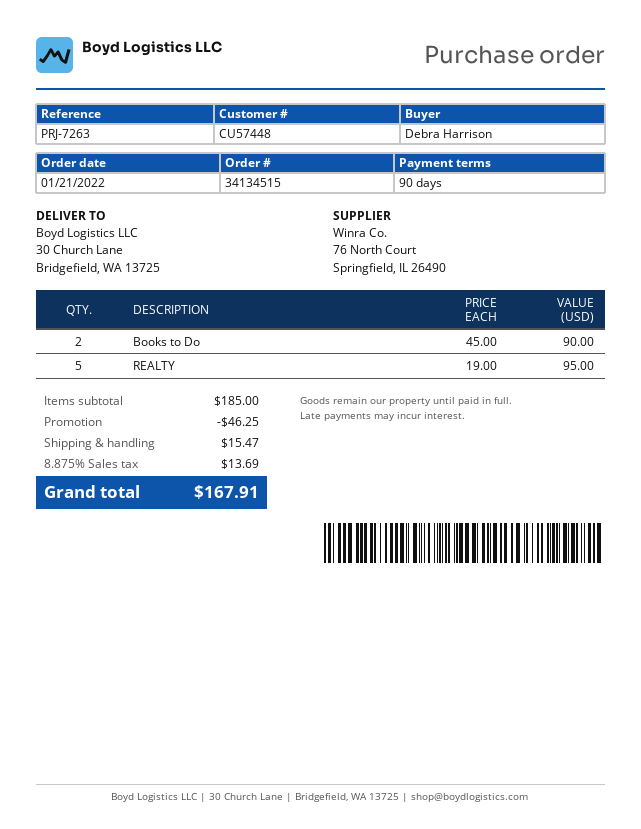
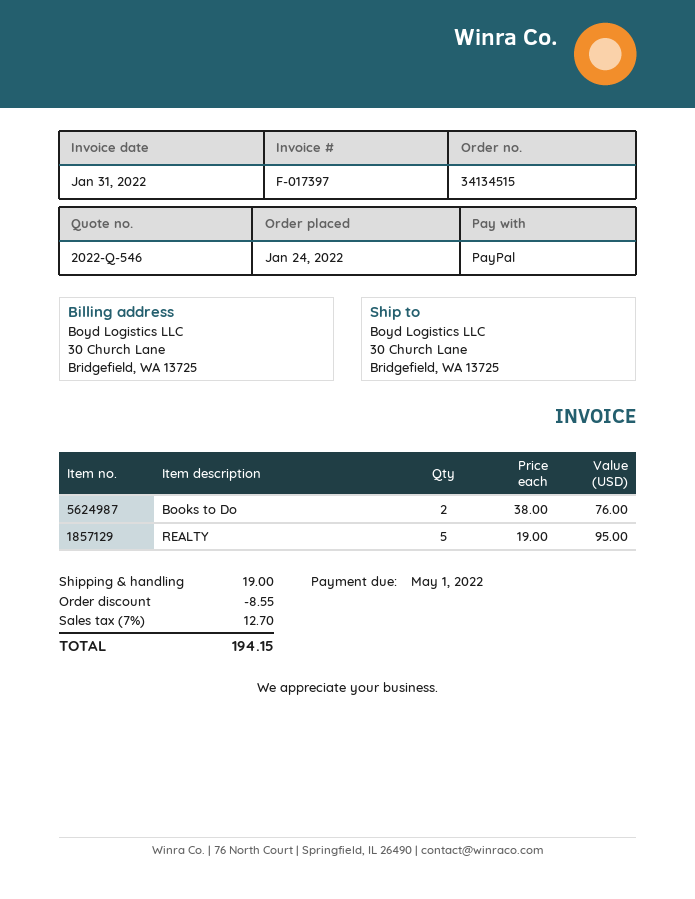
order date: 2022-01-21 -> 2022-01-24
Books to Do: 2 x 45.00 = 90.00 -> 2 x 38.00 = 76.00
discount: 46.25 -> 8.55
shipping: 15.47 -> 19.00
tax: 8.875% = 13.69 -> 7% = 12.70
total: 167.91 -> 194.15

